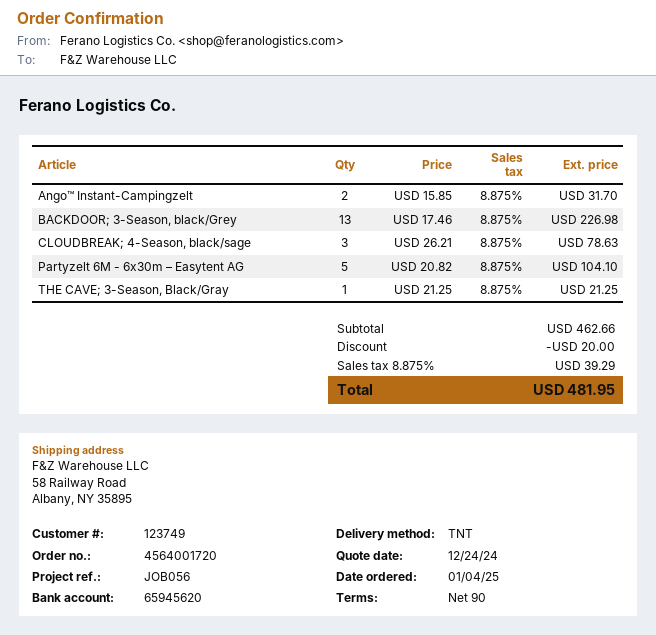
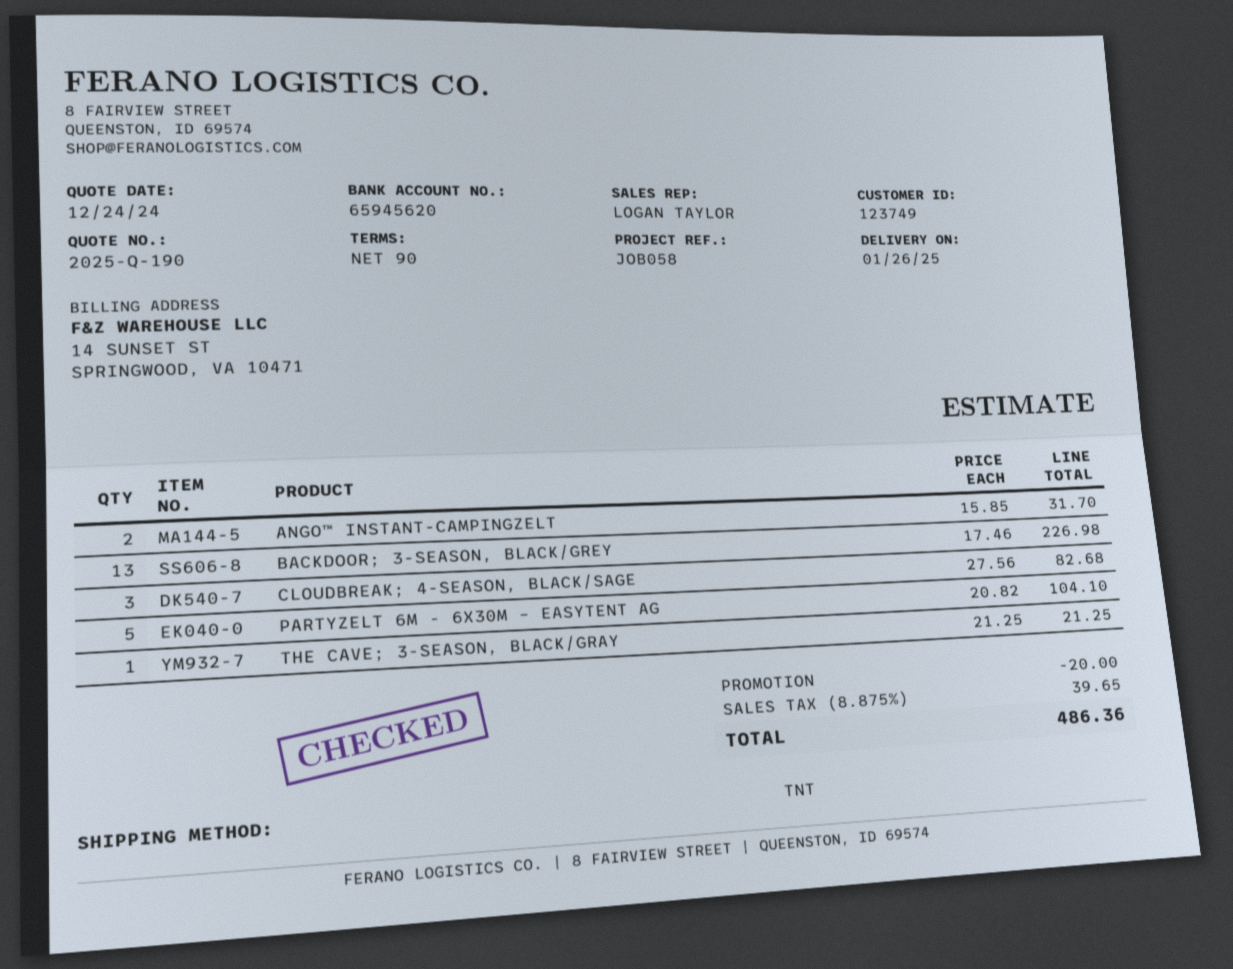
reference: JOB056 -> JOB058
CLOUDBREAK; 4-Season, black/sage: 3 x 26.21 = 78.63 -> 3 x 27.56 = 82.68
tax: 8.875% = 39.29 -> 8.875% = 39.65
total: 481.95 -> 486.36

